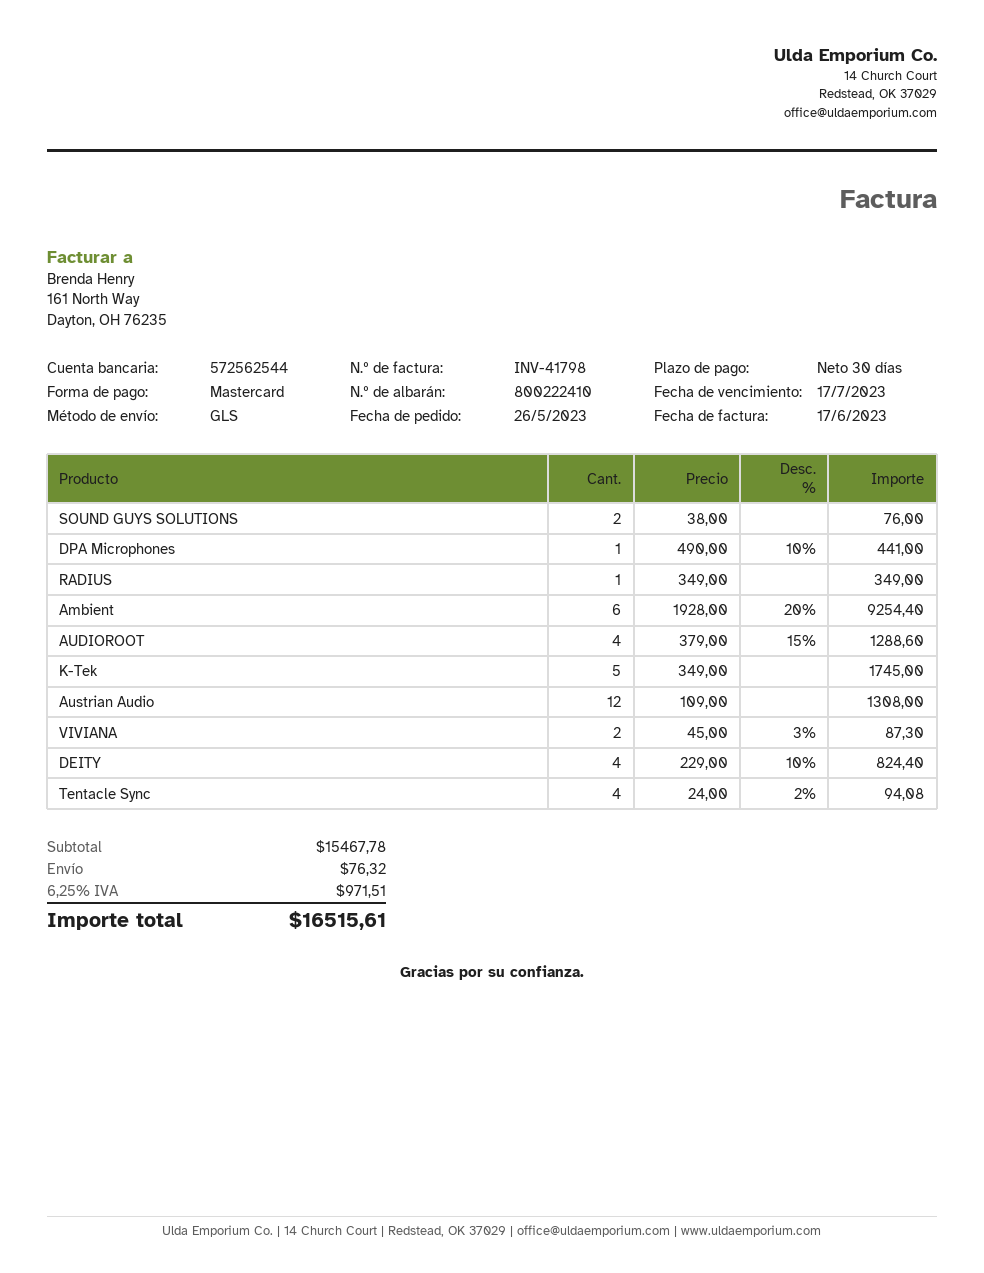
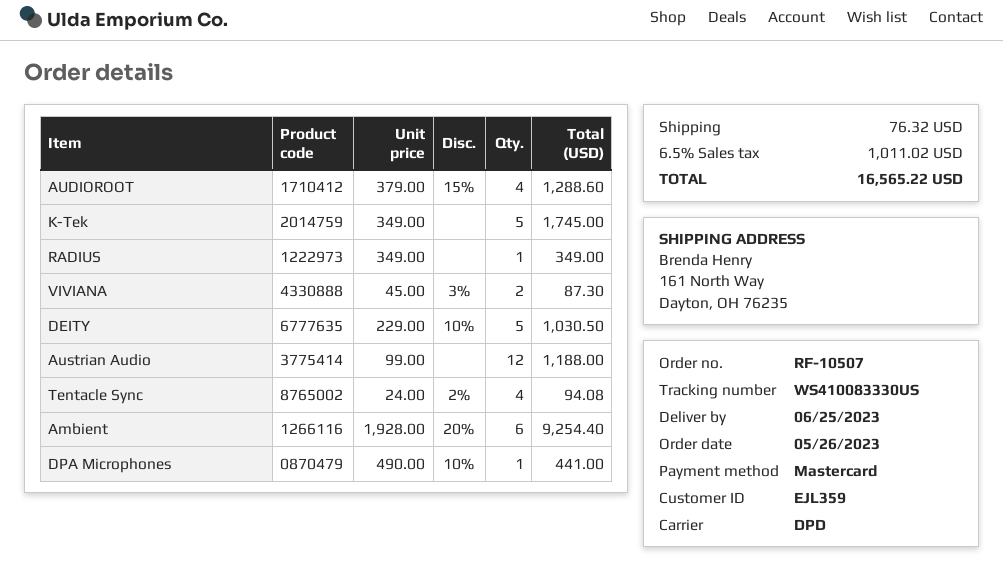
shipping method: GLS -> DPD
SOUND GUYS SOLUTIONS: 2 x 38.00 = 76.00 -> none
Austrian Audio: 12 x 109.00 = 1308.00 -> 12 x 99.00 = 1188.00
DEITY: 4 x 229.00 - 10% = 824.40 -> 5 x 229.00 - 10% = 1030.50
tax: 6.25% = 971.51 -> 6.5% = 1011.02
total: 16515.61 -> 16565.22

